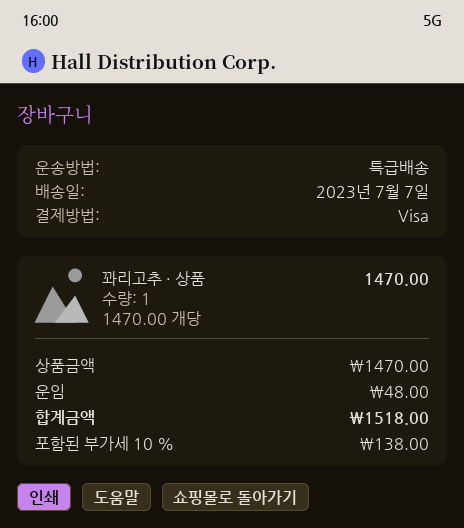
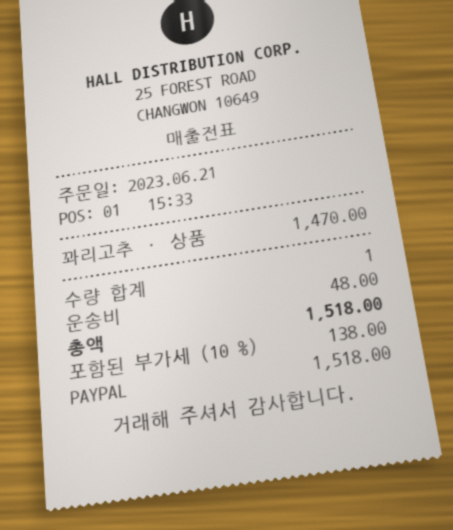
payment method: Visa -> PayPal

